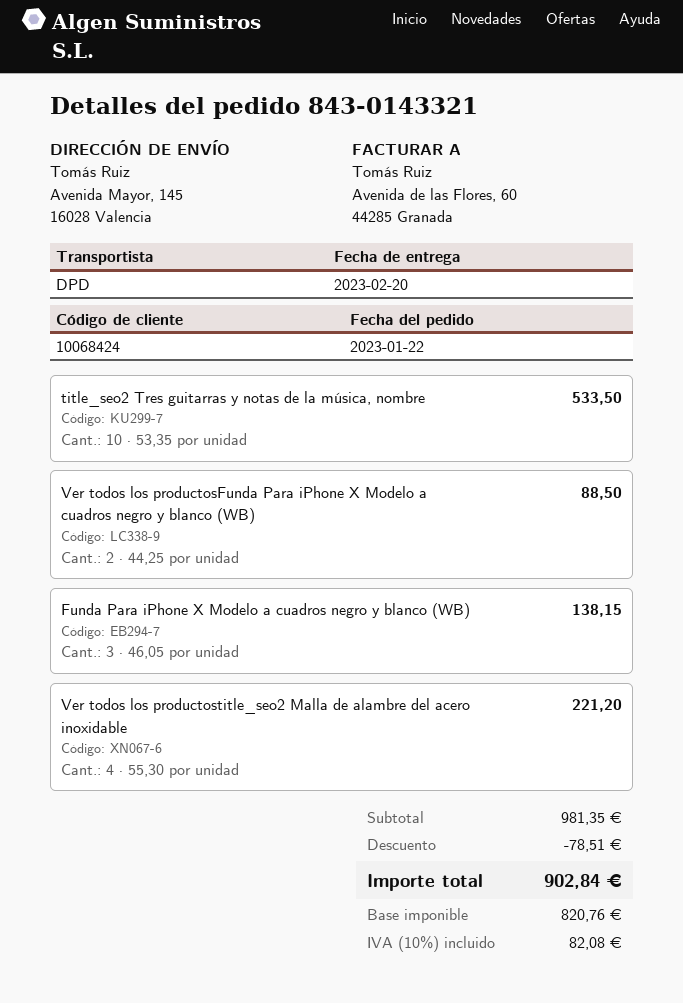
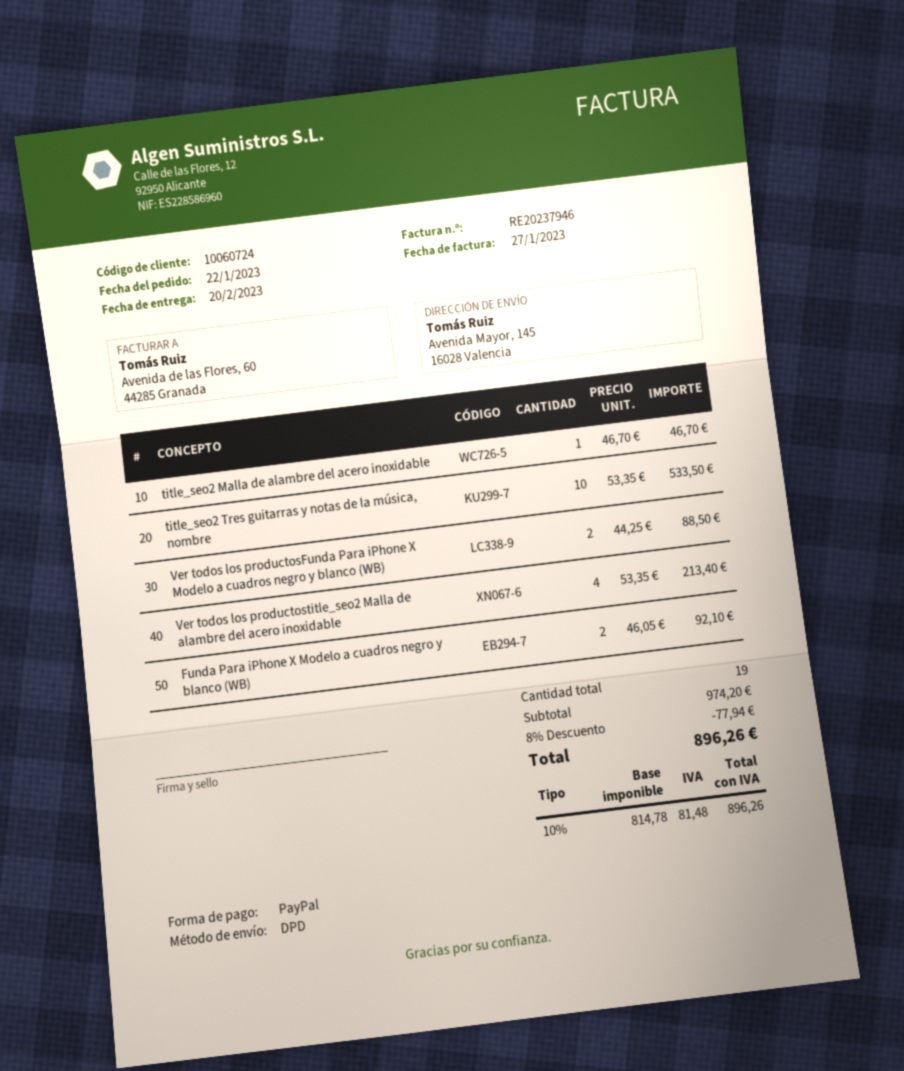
customer number: 10068424 -> 10060724
Funda Para iPhone X Modelo a cuadros negro y blanco (WB): 3 x 46.05 = 138.15 -> 2 x 46.05 = 92.10
Ver todos los productostitle_seo2 Malla de alambre del acero inoxidable: 4 x 55.30 = 221.20 -> 4 x 53.35 = 213.40
title_seo2 Malla de alambre del acero inoxidable: none -> 1 x 46.70 = 46.70
subtotal: 981.35 -> 974.20
discount: 78.51 -> 77.94
net: 820.76 -> 814.78
tax: 10% = 82.08 -> 10% = 81.48
total: 902.84 -> 896.26

